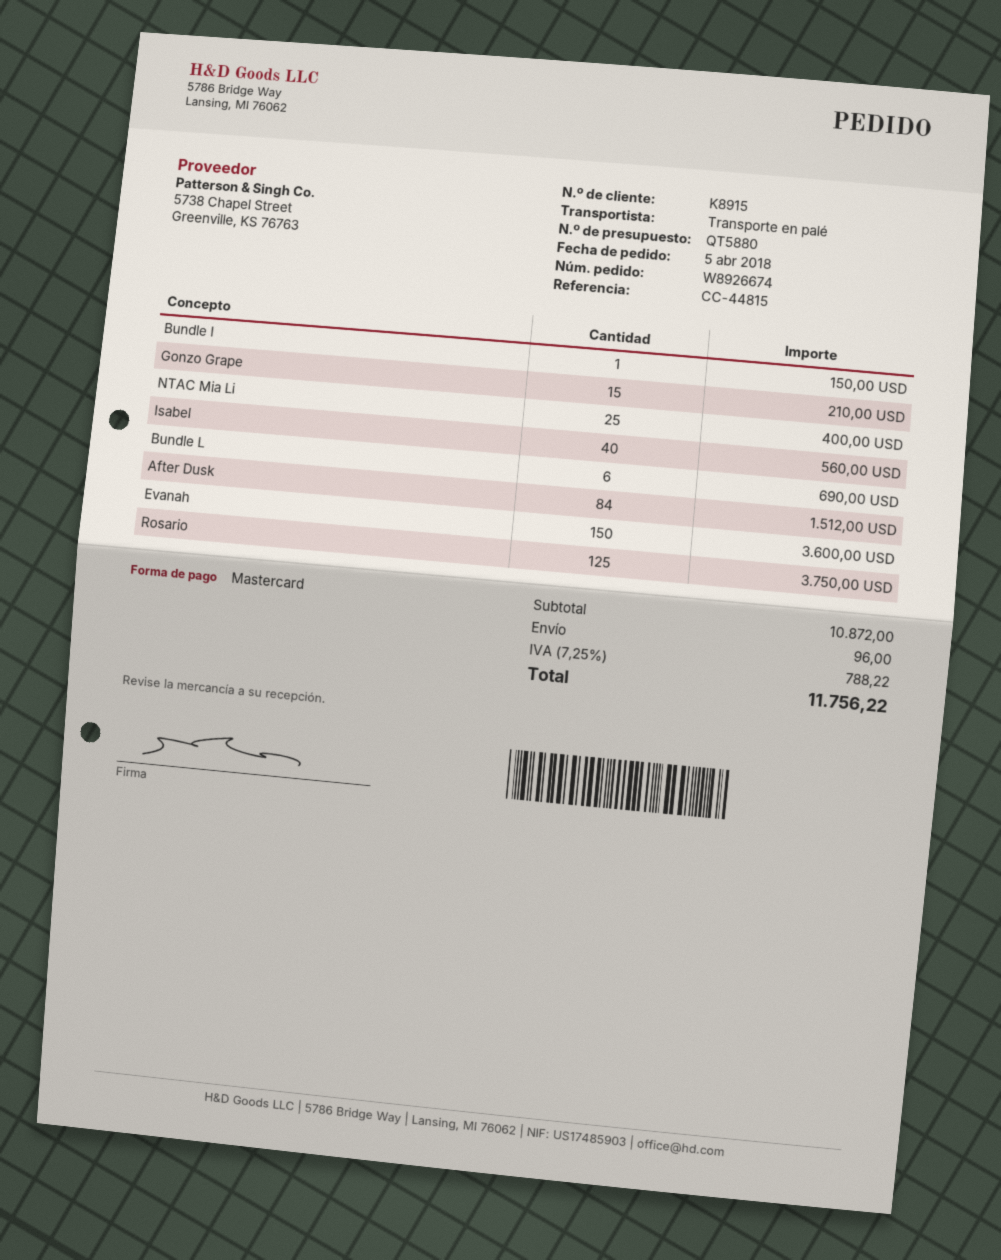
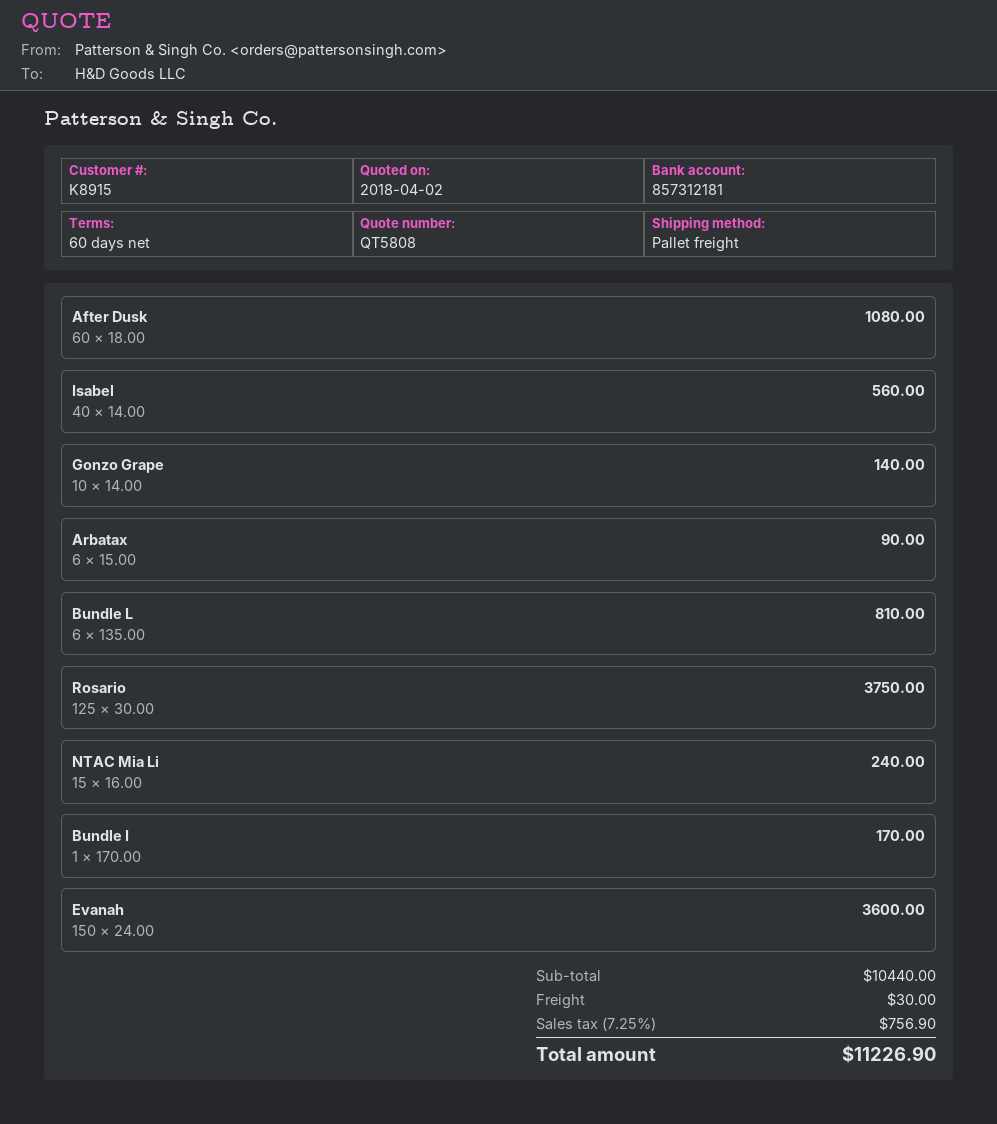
quote number: QT5880 -> QT5808
Bundle I: 1 for 150.00 -> 1 for 170.00
Gonzo Grape: 15 for 210.00 -> 10 for 140.00
NTAC Mia Li: 25 for 400.00 -> 15 for 240.00
Bundle L: 6 for 690.00 -> 6 for 810.00
After Dusk: 84 for 1512.00 -> 60 for 1080.00
Arbatax: none -> 6 for 90.00
subtotal: 10872.00 -> 10440.00
shipping: 96.00 -> 30.00
tax: 7.25% = 788.22 -> 7.25% = 756.90
total: 11756.22 -> 11226.90

